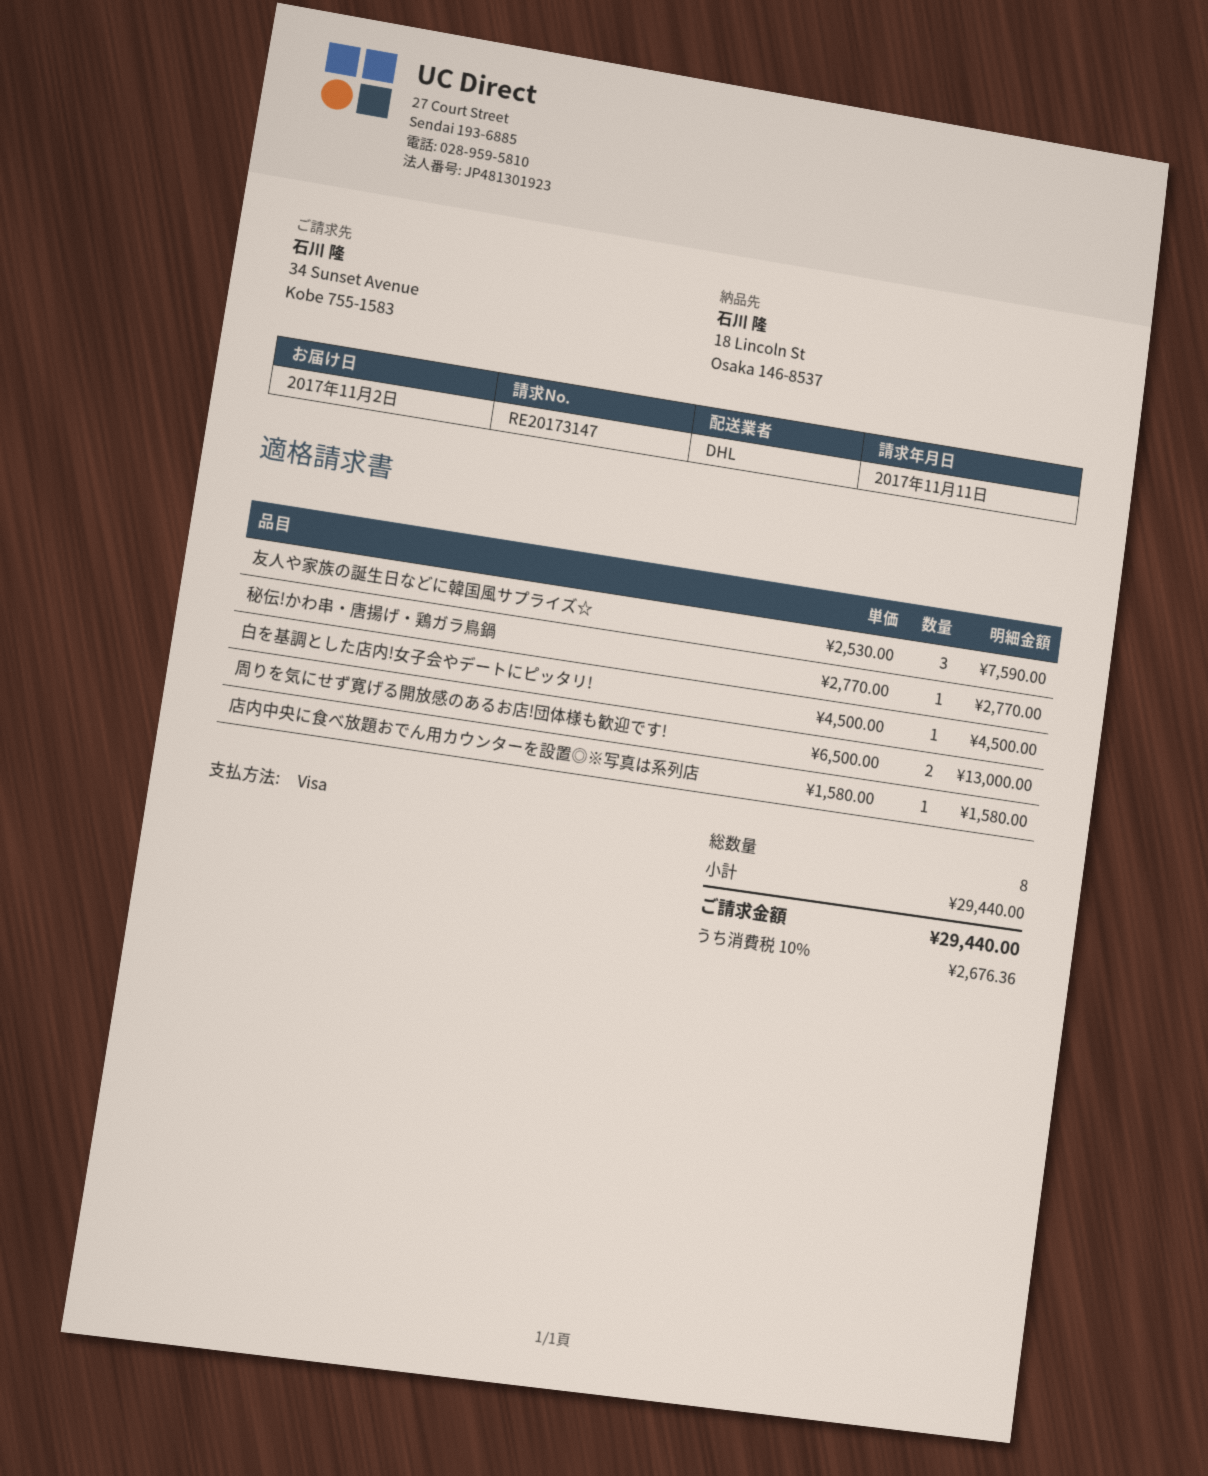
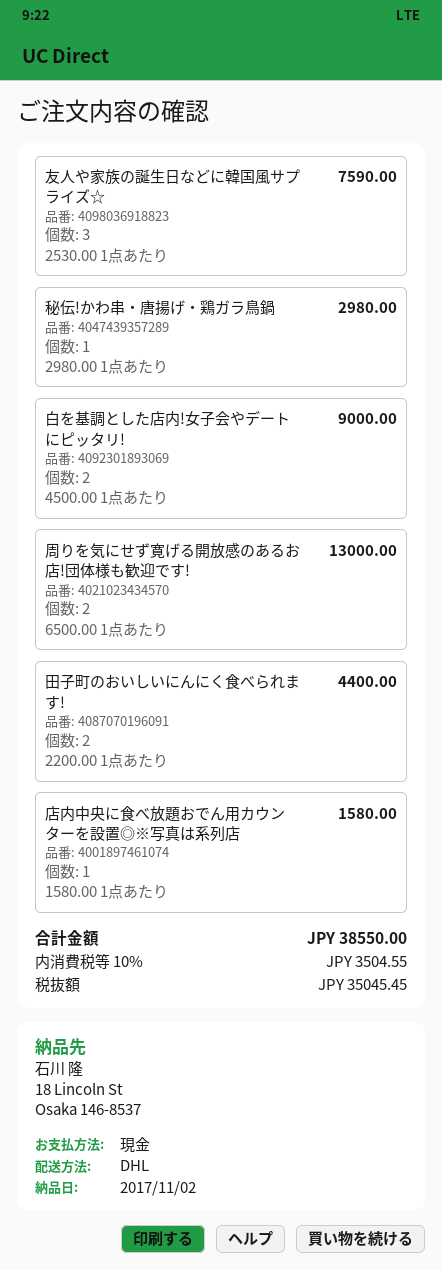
payment method: Visa -> cash
秘伝!かわ串・唐揚げ・鶏ガラ鳥鍋: 1 x 2770.00 = 2770.00 -> 1 x 2980.00 = 2980.00
白を基調とした店内!女子会やデートにピッタリ!: 1 x 4500.00 = 4500.00 -> 2 x 4500.00 = 9000.00
田子町のおいしいにんにく食べられます!: none -> 2 x 2200.00 = 4400.00
tax: 10% = 2676.36 -> 10% = 3504.55
total: 29440.00 -> 38550.00

